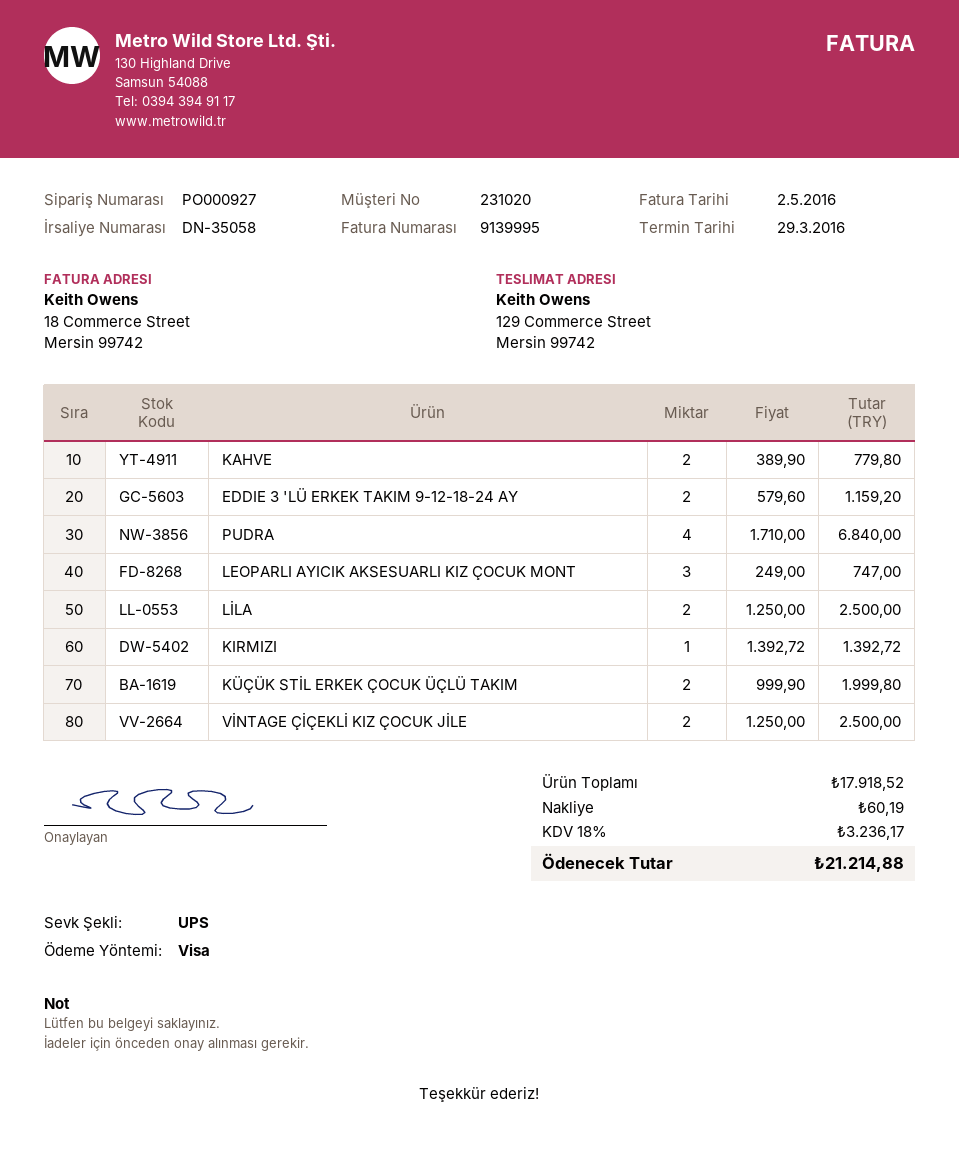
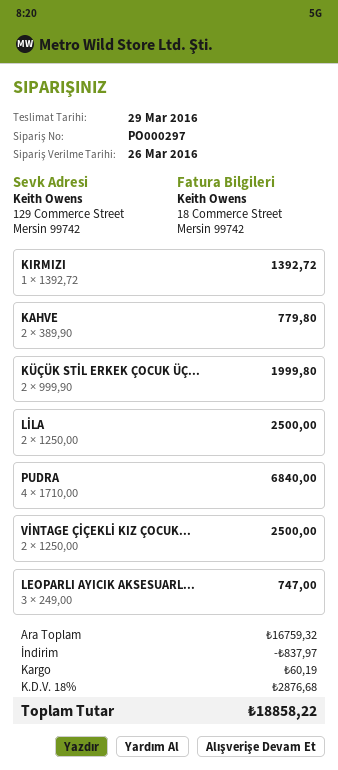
order number: PO000927 -> PO000297
EDDIE 3 'LÜ ERKEK TAKIM 9-12-18-24 AY: 2 x 579.60 = 1159.20 -> none
subtotal: 17918.52 -> 16759.32
discount: none -> 837.97
tax: 18% = 3236.17 -> 18% = 2876.68
total: 21214.88 -> 18858.22

